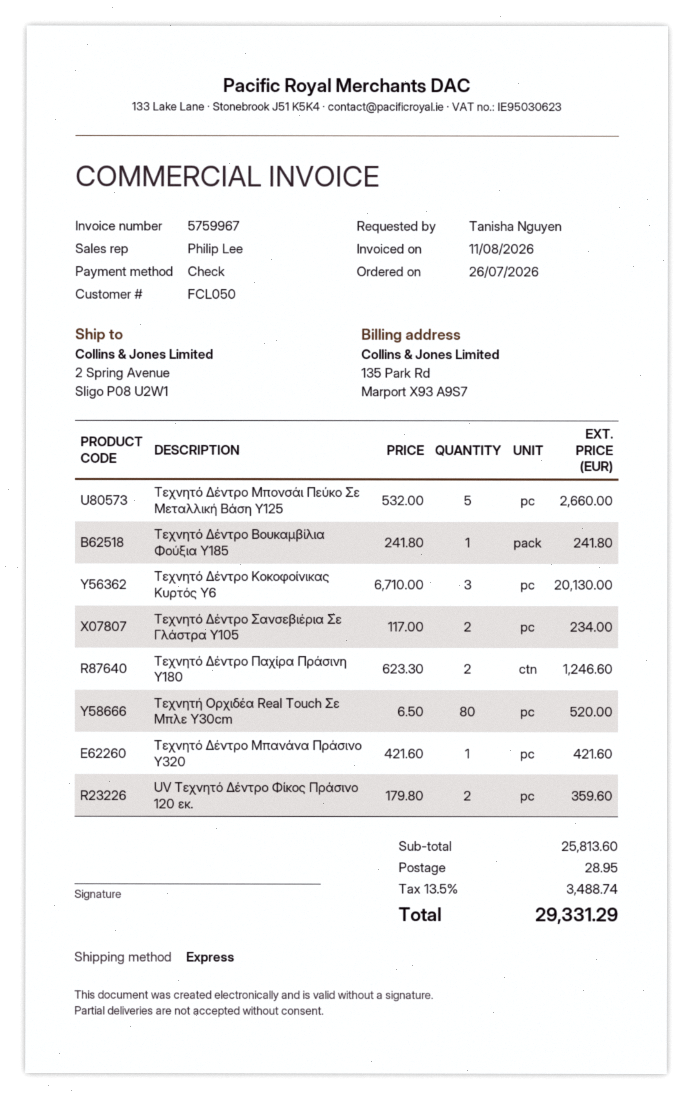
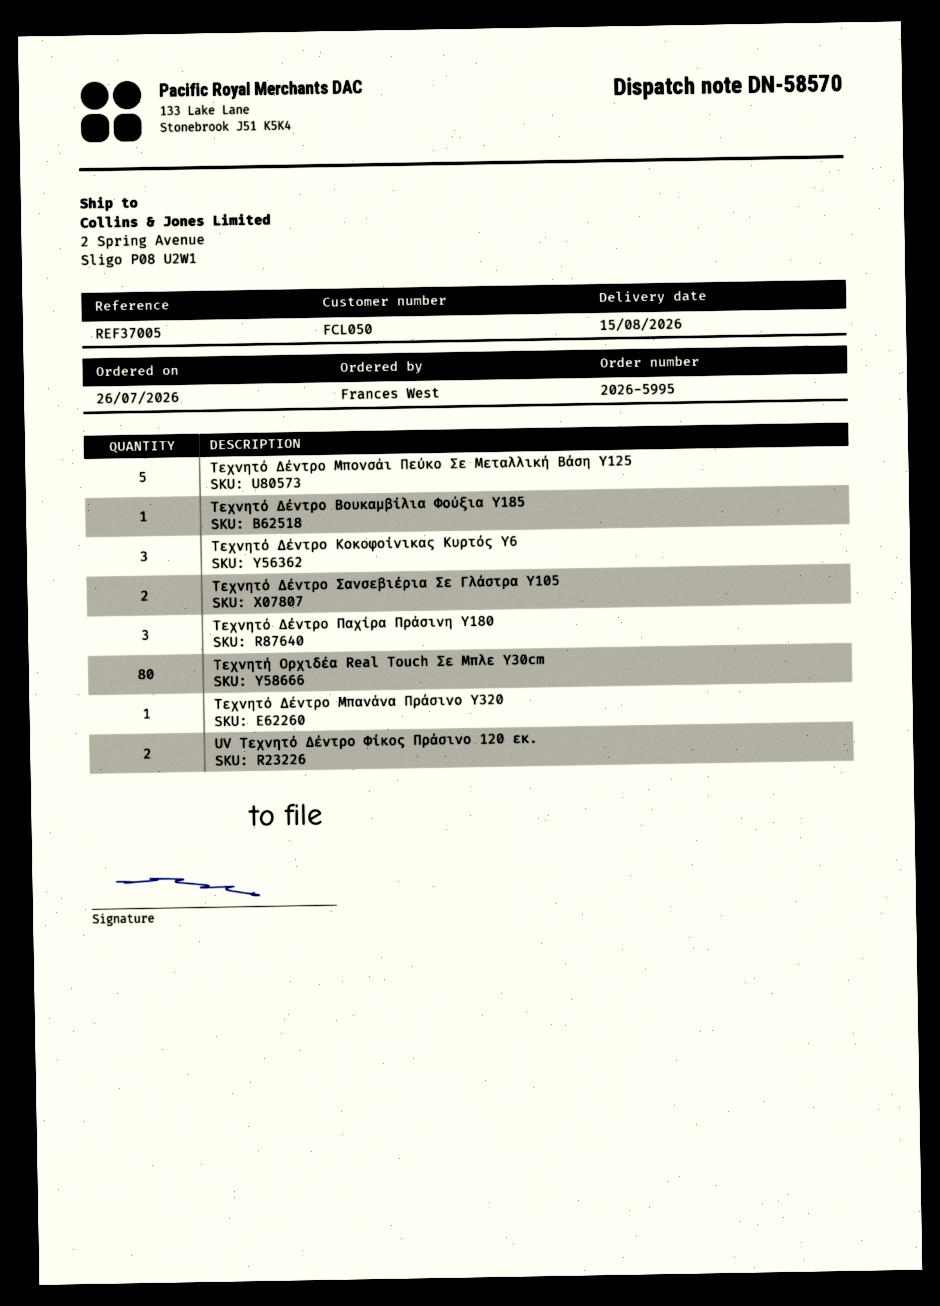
ordered by: Tanisha Nguyen -> Frances West
Τεχνητό Δέντρο Παχίρα Πράσινη Y180: 2 -> 3

